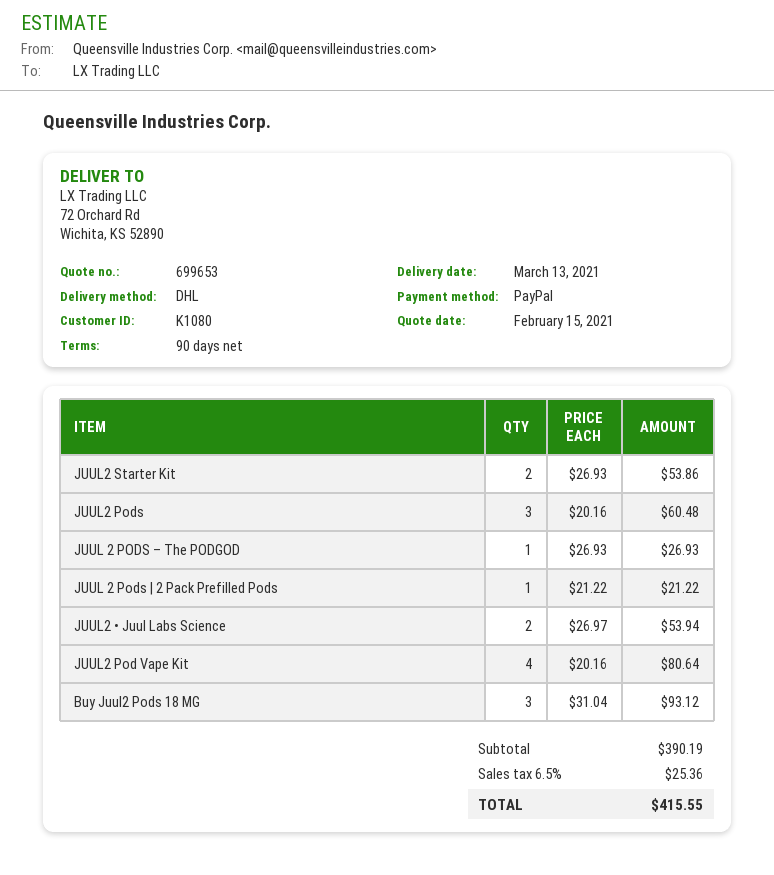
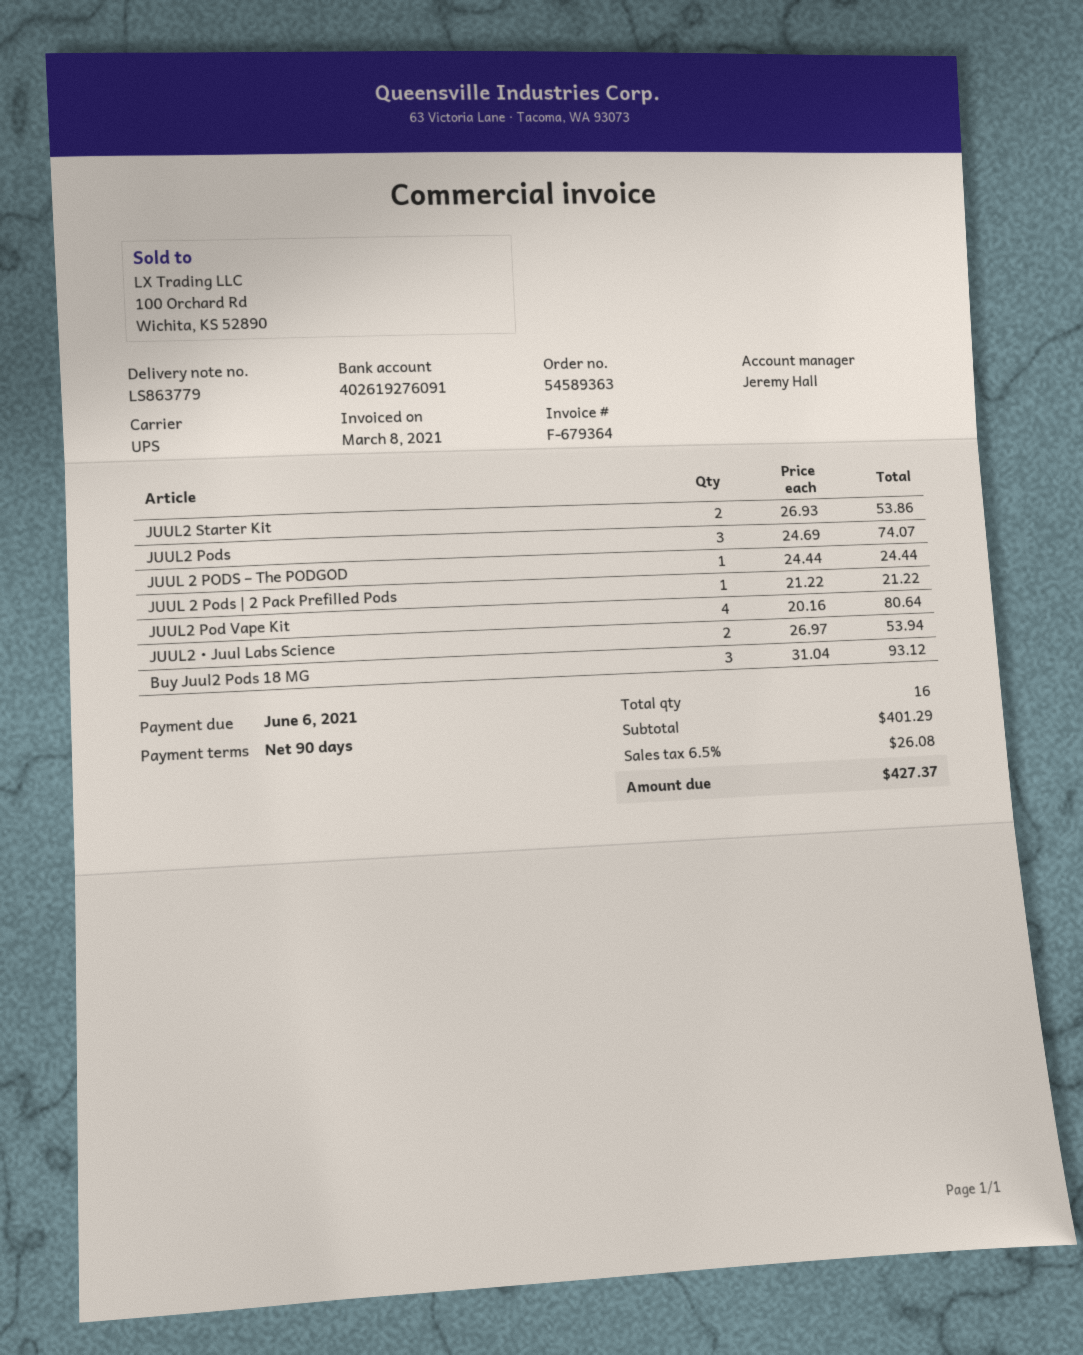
shipping method: DHL -> UPS
JUUL2 Pods: 3 x 20.16 = 60.48 -> 3 x 24.69 = 74.07
JUUL 2 PODS – The PODGOD: 1 x 26.93 = 26.93 -> 1 x 24.44 = 24.44
subtotal: 390.19 -> 401.29
tax: 6.5% = 25.36 -> 6.5% = 26.08
total: 415.55 -> 427.37

